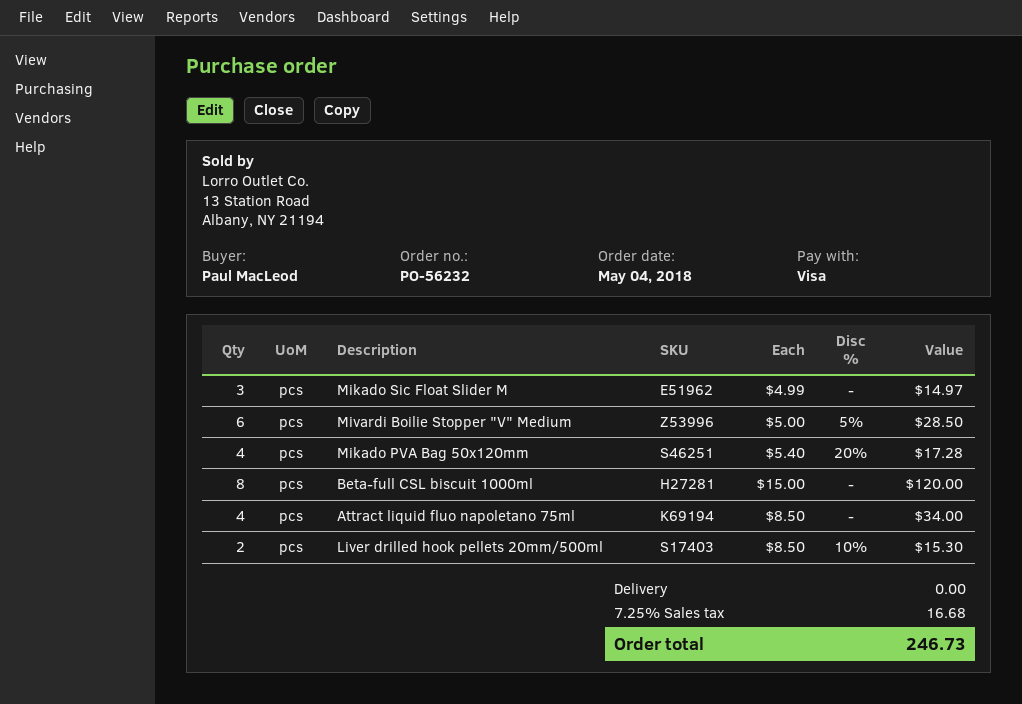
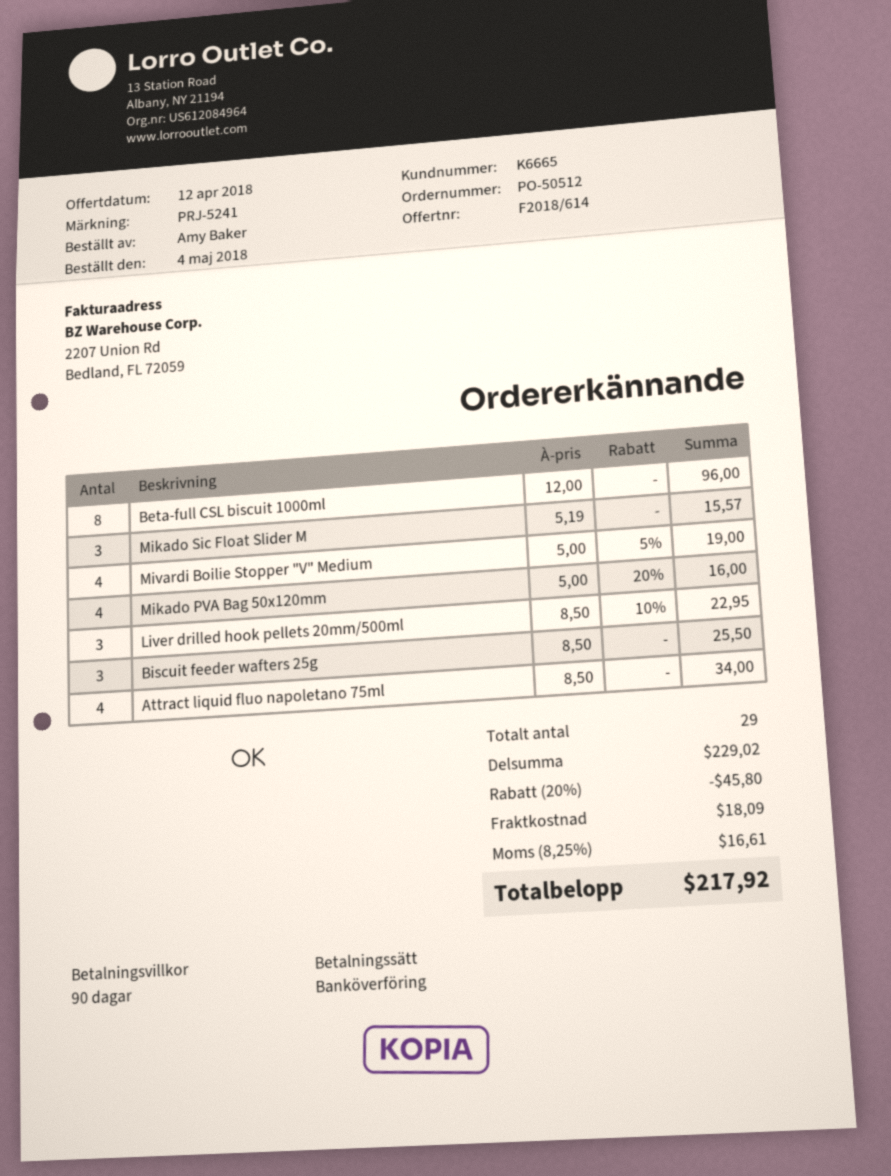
order number: PO-56232 -> PO-50512
ordered by: Paul MacLeod -> Amy Baker
payment method: Visa -> bank transfer
Mikado Sic Float Slider M: 3 x 4.99 = 14.97 -> 3 x 5.19 = 15.57
Mivardi Boilie Stopper "V" Medium: 6 x 5.00 - 5% = 28.50 -> 4 x 5.00 - 5% = 19.00
Mikado PVA Bag 50x120mm: 4 x 5.40 - 20% = 17.28 -> 4 x 5.00 - 20% = 16.00
Beta-full CSL biscuit 1000ml: 8 x 15.00 = 120.00 -> 8 x 12.00 = 96.00
Liver drilled hook pellets 20mm/500ml: 2 x 8.50 - 10% = 15.30 -> 3 x 8.50 - 10% = 22.95
Biscuit feeder wafters 25g: none -> 3 x 8.50 = 25.50
discount: none -> 20% = 45.80
shipping: 0.00 -> 18.09
tax: 7.25% = 16.68 -> 8.25% = 16.61
total: 246.73 -> 217.92

